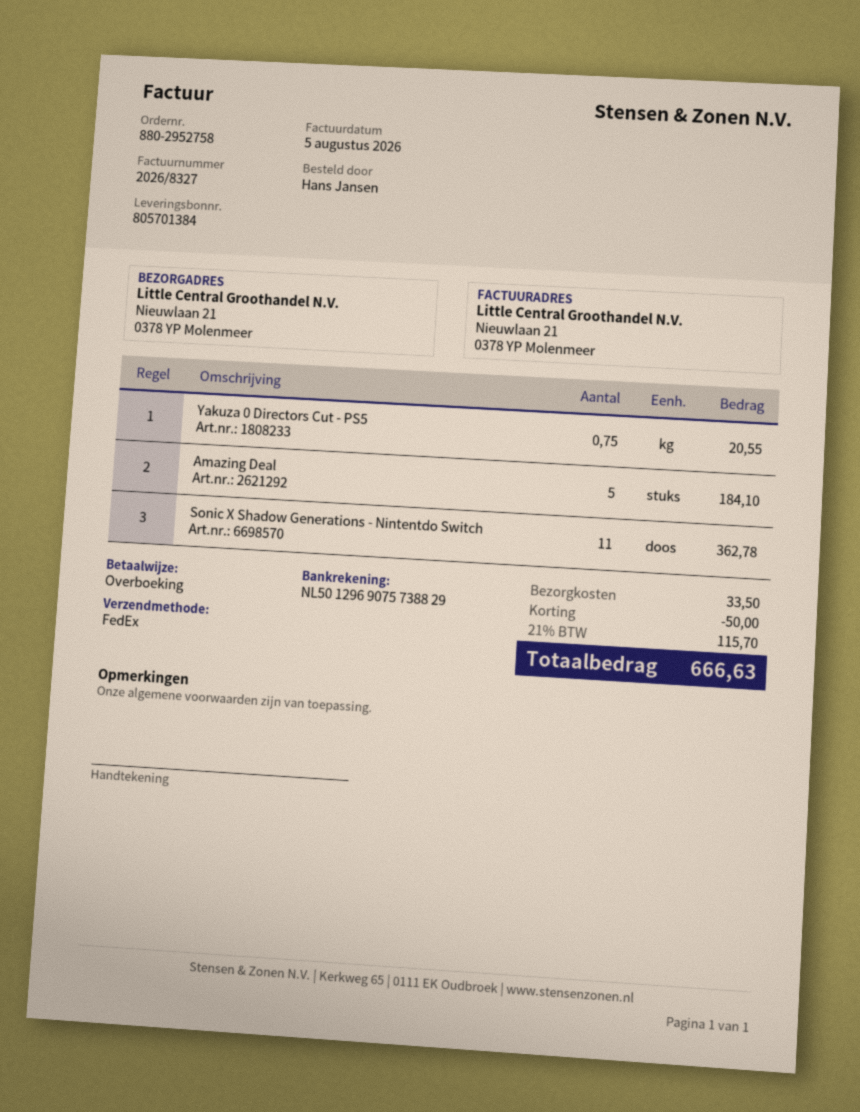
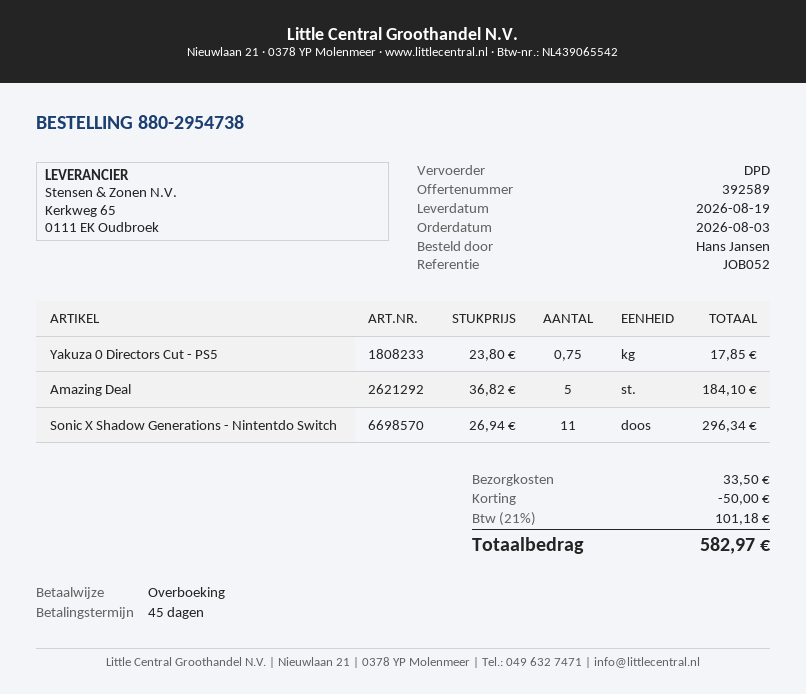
order number: 880-2952758 -> 880-2954738
shipping method: FedEx -> DPD
Yakuza 0 Directors Cut - PS5: 0.75 for 20.55 -> 0.75 for 17.85
Sonic X Shadow Generations - Nintentdo Switch: 11 for 362.78 -> 11 for 296.34
tax: 21% = 115.70 -> 21% = 101.18
total: 666.63 -> 582.97

